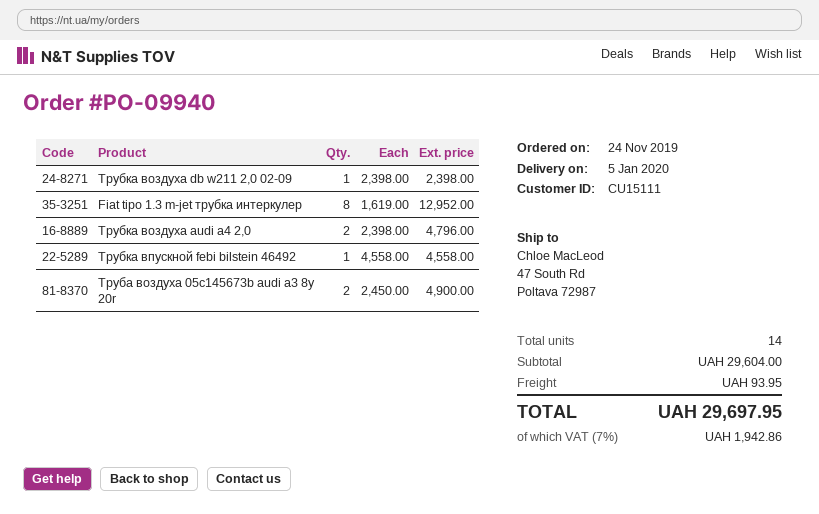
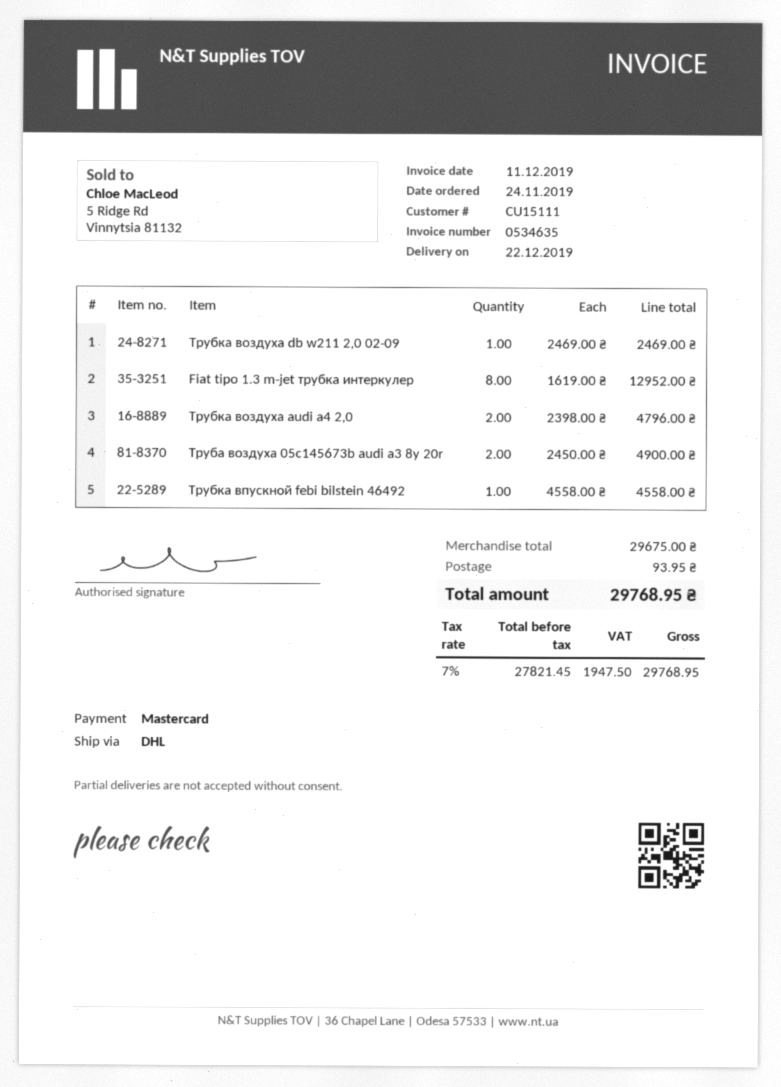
delivery date: 2020-01-05 -> 2019-12-22
Трубка воздуха db w211 2,0 02-09: 1 x 2398.00 = 2398.00 -> 1 x 2469.00 = 2469.00
subtotal: 29604.00 -> 29675.00
tax: 7% = 1942.86 -> 7% = 1947.50
total: 29697.95 -> 29768.95

